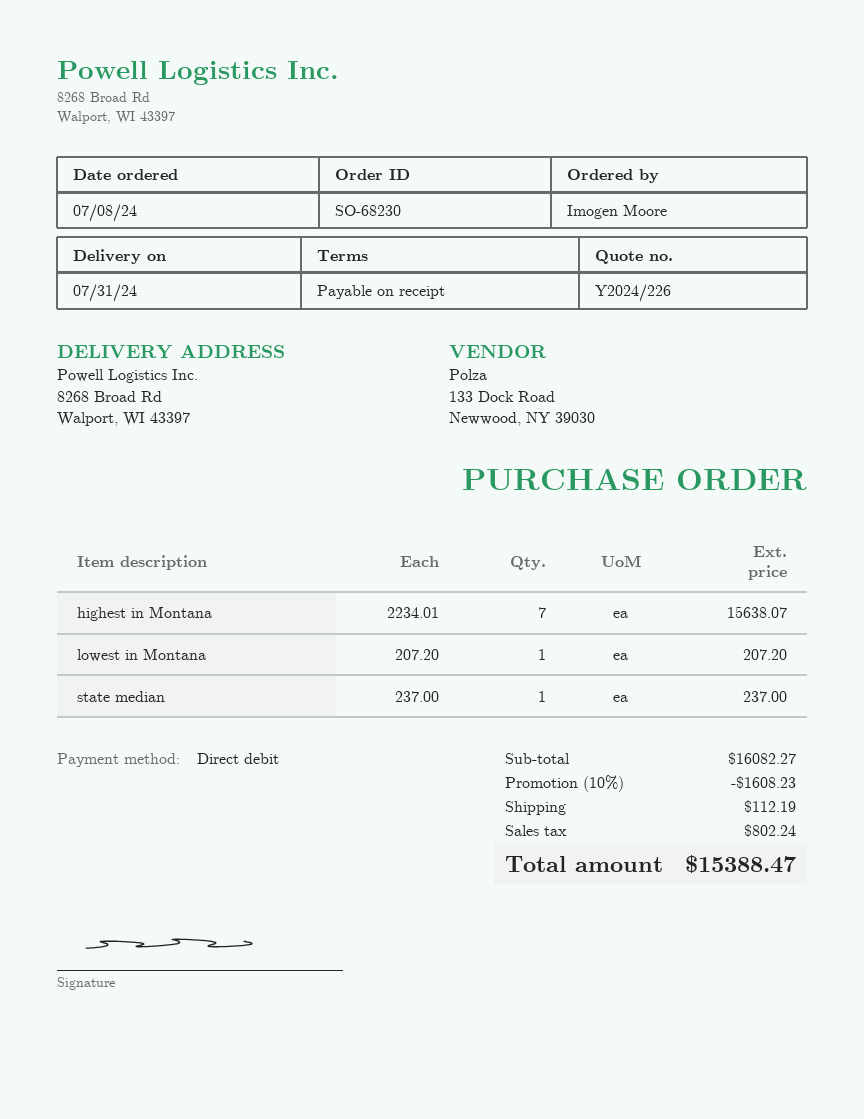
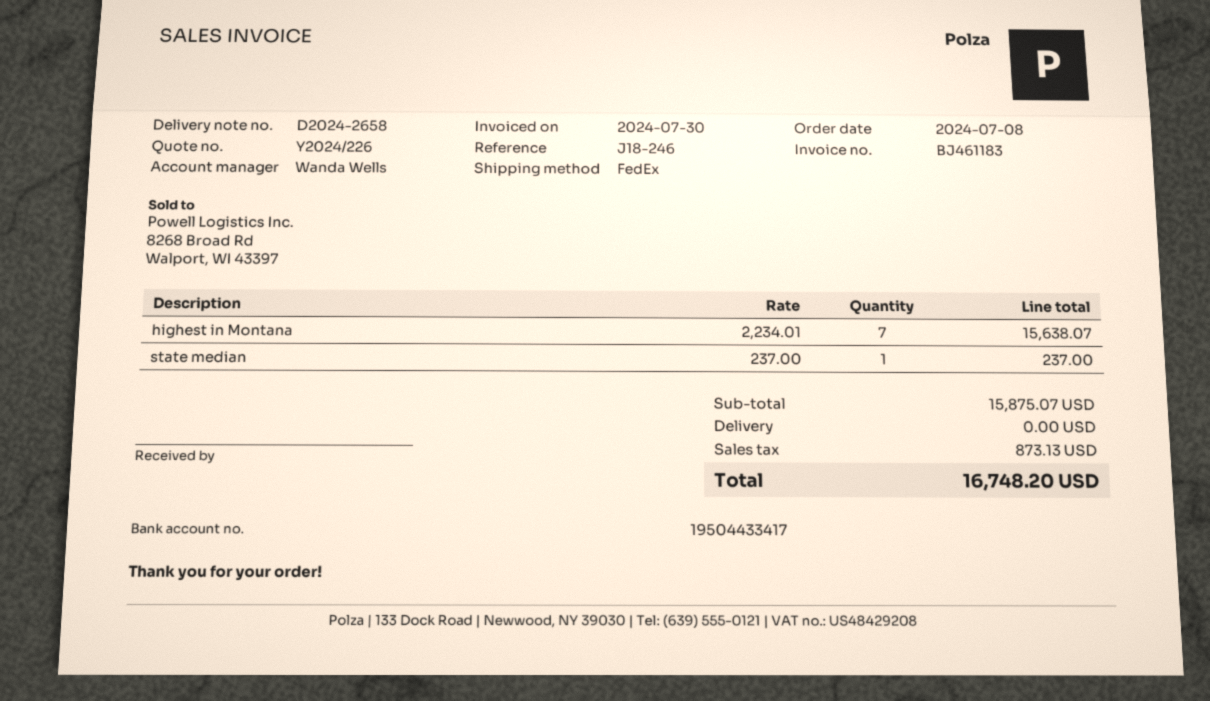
lowest in Montana: 1 x 207.20 = 207.20 -> none
subtotal: 16082.27 -> 15875.07
discount: 10% = 1608.23 -> none
shipping: 112.19 -> 0.00
tax: 802.24 -> 873.13
total: 15388.47 -> 16748.20

